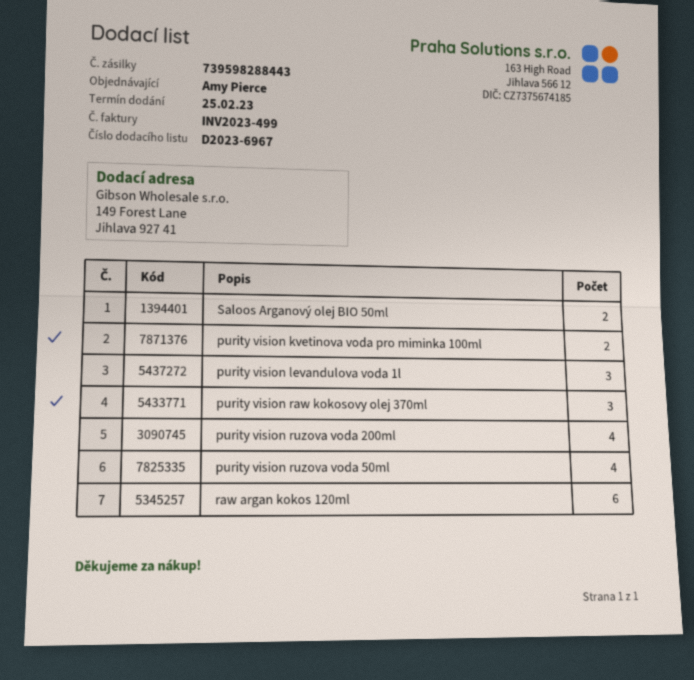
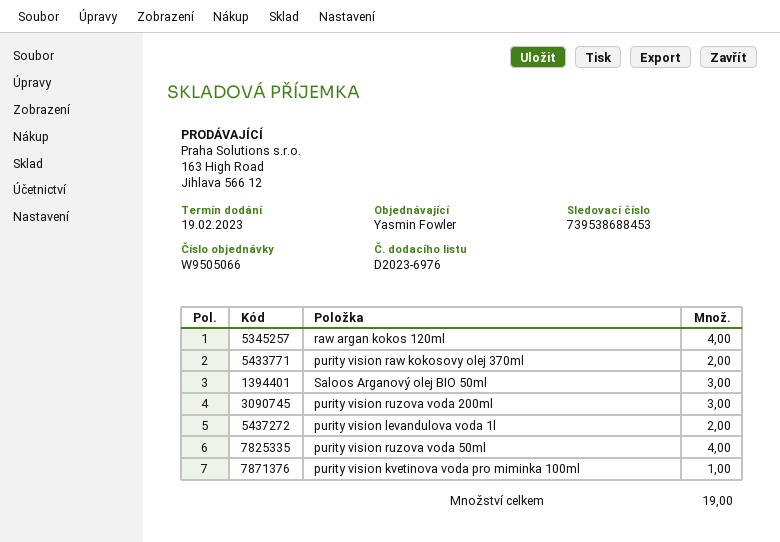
delivery note number: D2023-6967 -> D2023-6976
delivery date: 2023-02-25 -> 2023-02-19
ordered by: Amy Pierce -> Yasmin Fowler
tracking number: 739598288443 -> 739538688453
Saloos Arganový olej BIO 50ml: 2 -> 3
purity vision kvetinova voda pro miminka 100ml: 2 -> 1
purity vision levandulova voda 1l: 3 -> 2
purity vision raw kokosovy olej 370ml: 3 -> 2
purity vision ruzova voda 200ml: 4 -> 3
raw argan kokos 120ml: 6 -> 4

